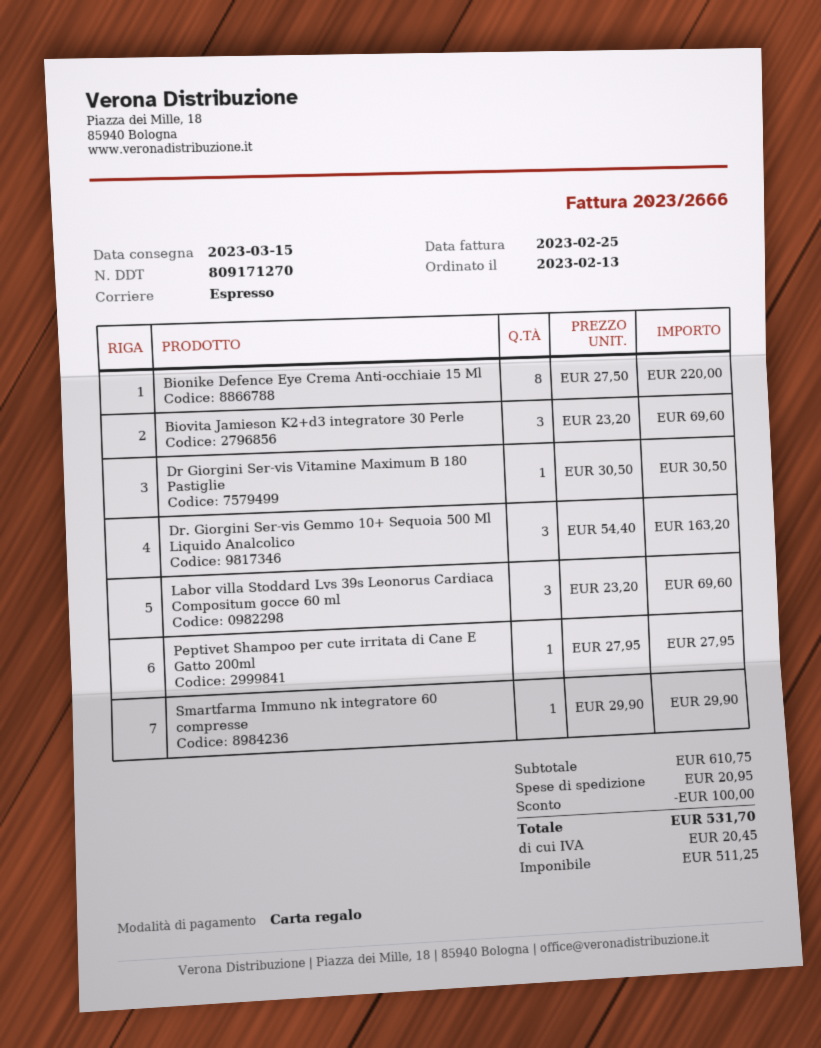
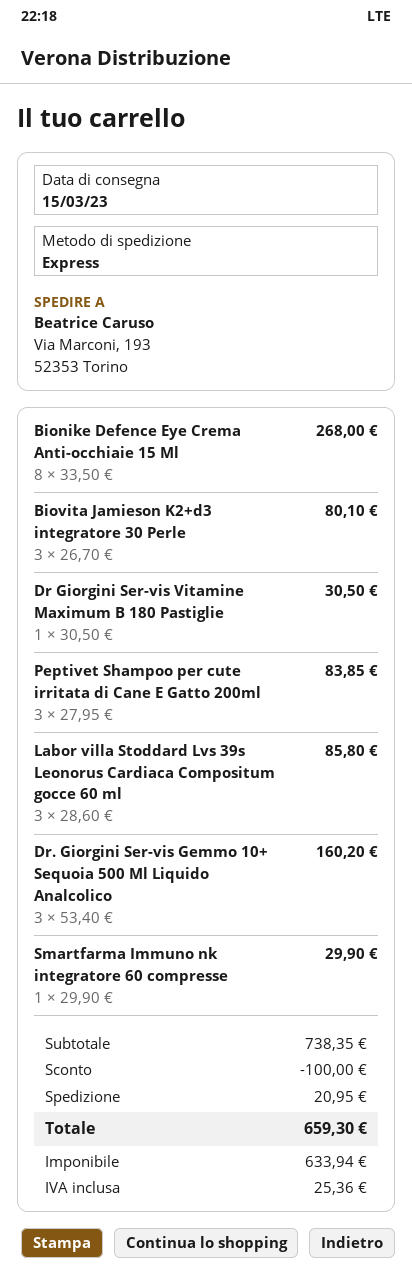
Bionike Defence Eye Crema Anti-occhiaie 15 Ml: 8 x 27.50 = 220.00 -> 8 x 33.50 = 268.00
Biovita Jamieson K2+d3 integratore 30 Perle: 3 x 23.20 = 69.60 -> 3 x 26.70 = 80.10
Dr. Giorgini Ser-vis Gemmo 10+ Sequoia 500 Ml Liquido Analcolico: 3 x 54.40 = 163.20 -> 3 x 53.40 = 160.20
Labor villa Stoddard Lvs 39s Leonorus Cardiaca Compositum gocce 60 ml: 3 x 23.20 = 69.60 -> 3 x 28.60 = 85.80
Peptivet Shampoo per cute irritata di Cane E Gatto 200ml: 1 x 27.95 = 27.95 -> 3 x 27.95 = 83.85
subtotal: 610.75 -> 738.35
net: 511.25 -> 633.94
tax: 20.45 -> 25.36
total: 531.70 -> 659.30

